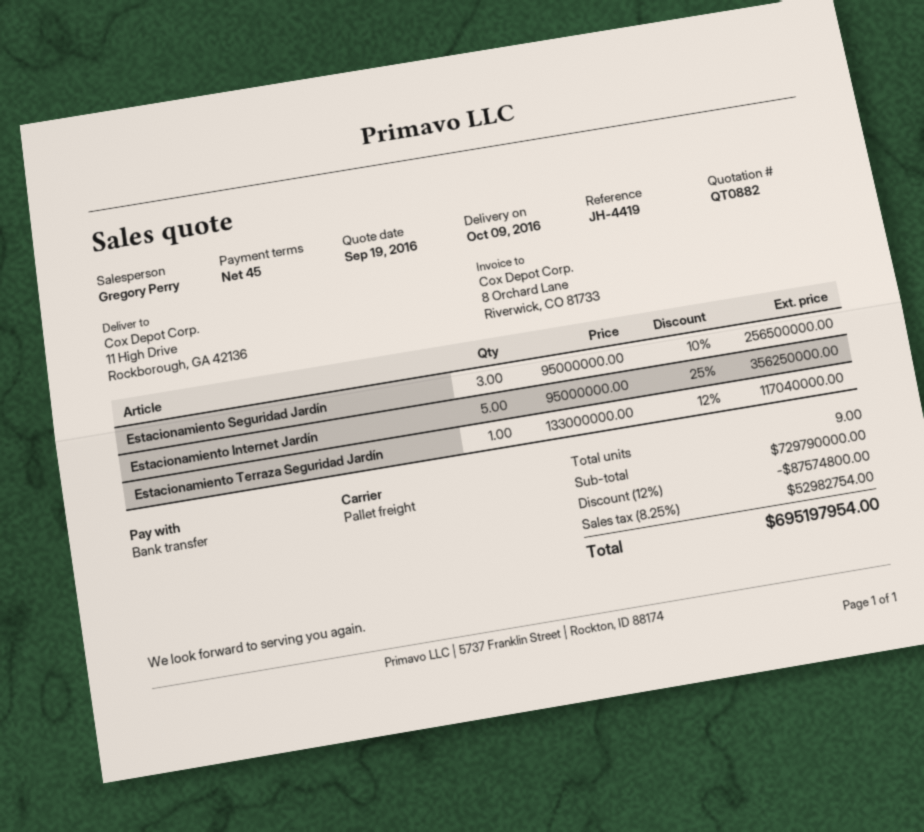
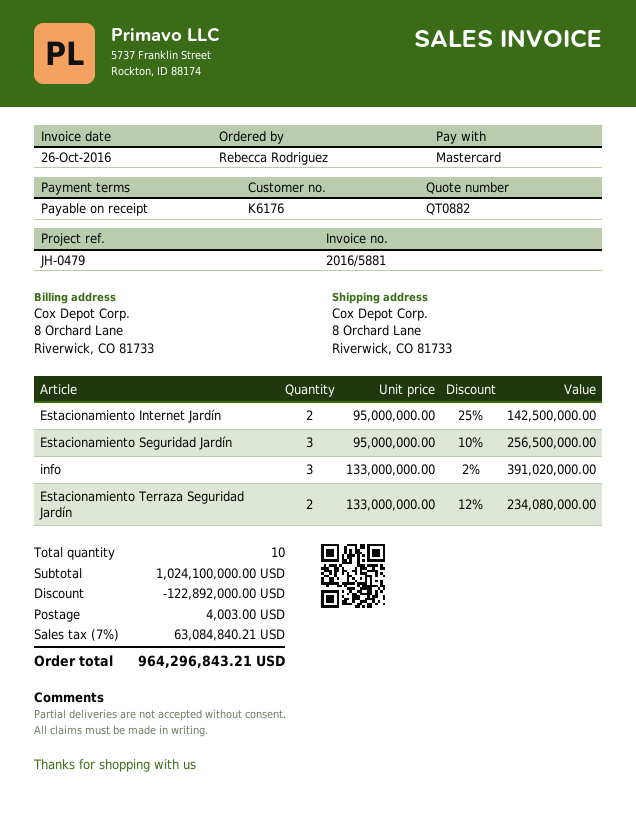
payment terms: 45 days -> on receipt
reference: JH-4419 -> JH-0479
payment method: bank transfer -> Mastercard
ship to: 11 High Drive, Rockborough, GA 42136 -> 8 Orchard Lane, Riverwick, CO 81733
Estacionamiento Internet Jardín: 5 x 95000000.00 - 25% = 356250000.00 -> 2 x 95000000.00 - 25% = 142500000.00
Estacionamiento Terraza Seguridad Jardín: 1 x 133000000.00 - 12% = 117040000.00 -> 2 x 133000000.00 - 12% = 234080000.00
info: none -> 3 x 133000000.00 - 2% = 391020000.00
total quantity: 9 -> 10
subtotal: 729790000.00 -> 1024100000.00
discount: 87574800.00 -> 122892000.00
shipping: none -> 4003.00
tax: 8.25% = 52982754.00 -> 7% = 63084840.21
total: 695197954.00 -> 964296843.21

